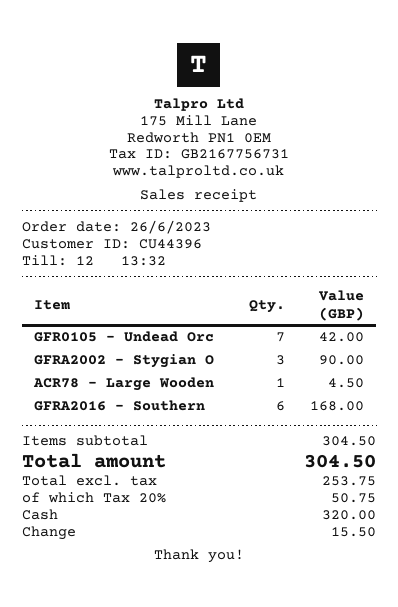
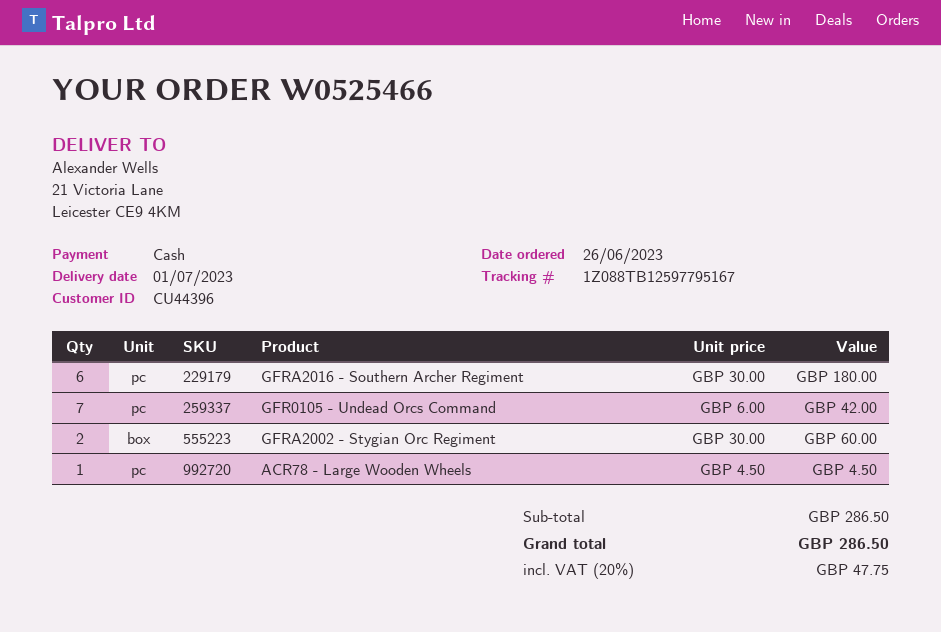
GFRA2002 - Stygian O: 3 for 90.00 -> 2 for 60.00
GFRA2016 - Southern: 6 for 168.00 -> 6 for 180.00
subtotal: 304.50 -> 286.50
tax: 20% = 50.75 -> 20% = 47.75
total: 304.50 -> 286.50

